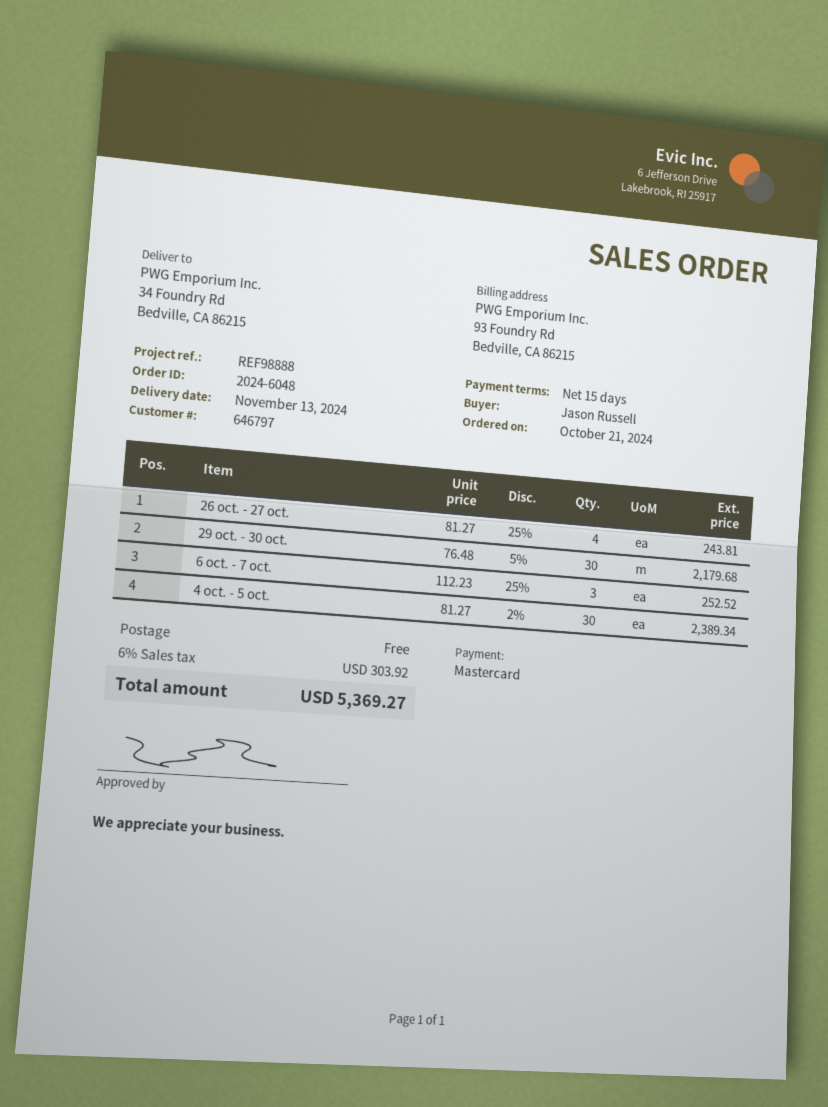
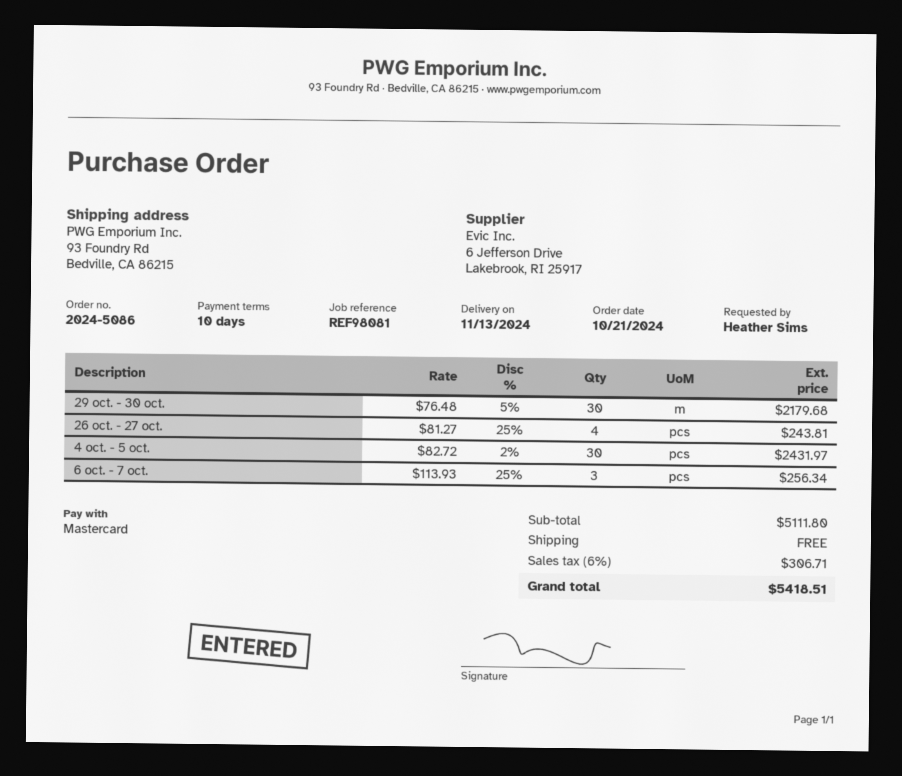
order number: 2024-6048 -> 2024-5086
payment terms: 15 days -> 10 days
reference: REF98888 -> REF98081
ordered by: Jason Russell -> Heather Sims
ship to: 34 Foundry Rd, Bedville, CA 86215 -> 93 Foundry Rd, Bedville, CA 86215
6 oct. - 7 oct.: 3 x 112.23 - 25% = 252.52 -> 3 x 113.93 - 25% = 256.34
4 oct. - 5 oct.: 30 x 81.27 - 2% = 2389.34 -> 30 x 82.72 - 2% = 2431.97
tax: 6% = 303.92 -> 6% = 306.71
total: 5369.27 -> 5418.51

